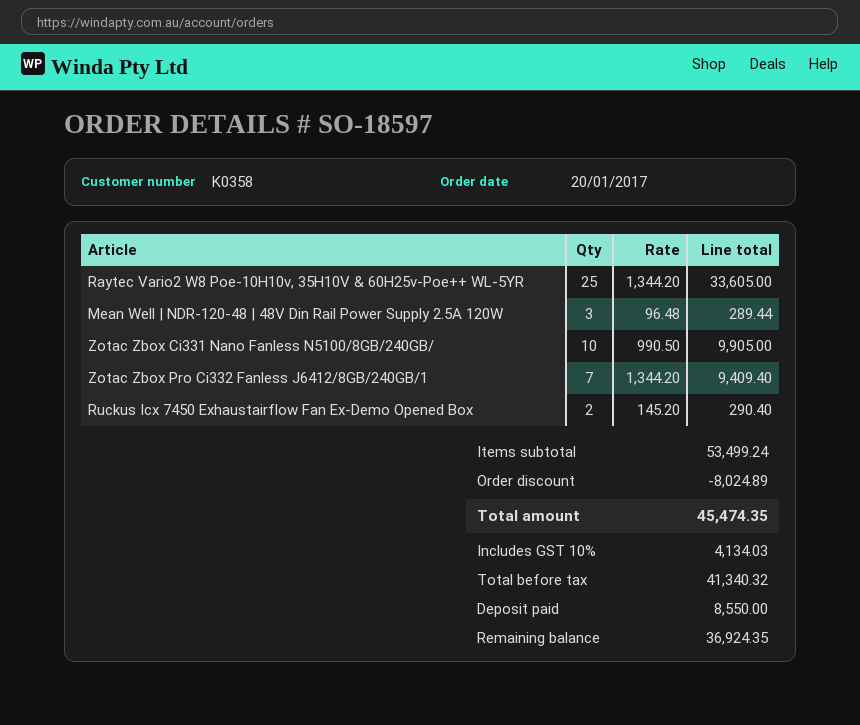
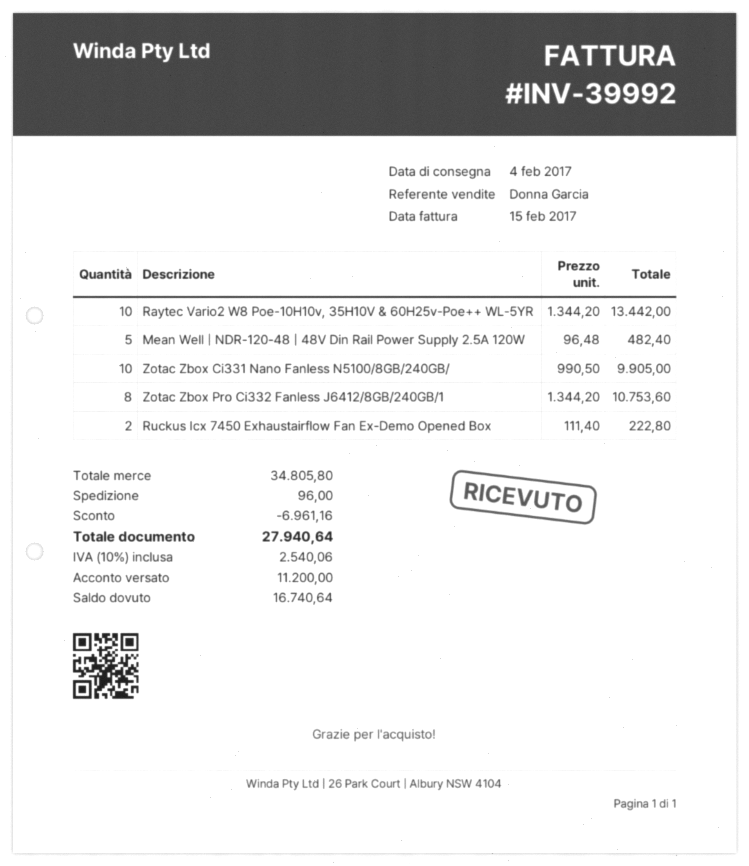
Raytec Vario2 W8 Poe-10H10v, 35H10V & 60H25v-Poe++ WL-5YR: 25 x 1344.20 = 33605.00 -> 10 x 1344.20 = 13442.00
Mean Well | NDR-120-48 | 48V Din Rail Power Supply 2.5A 120W: 3 x 96.48 = 289.44 -> 5 x 96.48 = 482.40
Zotac Zbox Pro Ci332 Fanless J6412/8GB/240GB/1: 7 x 1344.20 = 9409.40 -> 8 x 1344.20 = 10753.60
Ruckus Icx 7450 Exhaustairflow Fan Ex-Demo Opened Box: 2 x 145.20 = 290.40 -> 2 x 111.40 = 222.80
subtotal: 53499.24 -> 34805.80
discount: 8024.89 -> 6961.16
shipping: none -> 96.00
tax: 10% = 4134.03 -> 10% = 2540.06
total: 45474.35 -> 27940.64
deposit: 8550.00 -> 11200.00
balance: 36924.35 -> 16740.64

